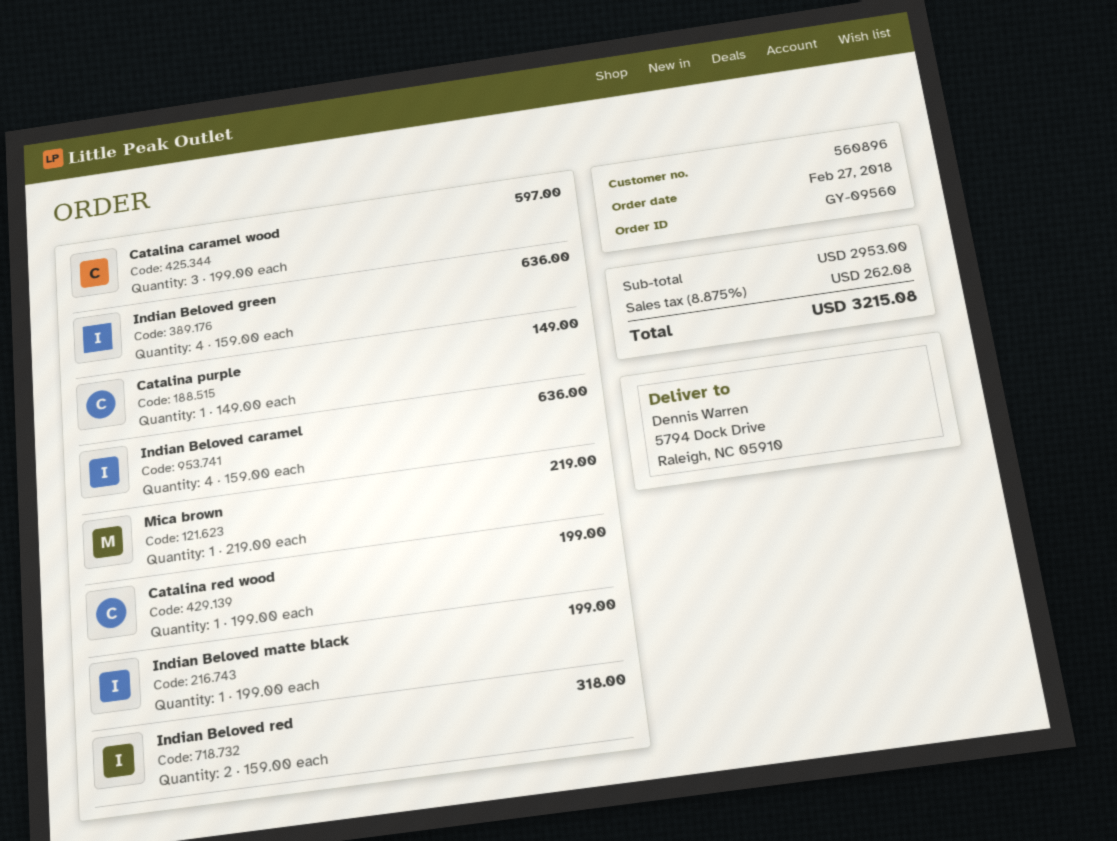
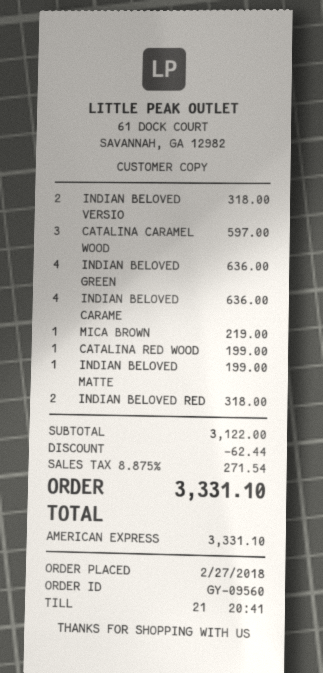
Catalina purple: 1 for 149.00 -> none
INDIAN BELOVED VERSIO: none -> 2 for 318.00
subtotal: 2953.00 -> 3122.00
discount: none -> 62.44
tax: 8.875% = 262.08 -> 8.875% = 271.54
total: 3215.08 -> 3331.10

